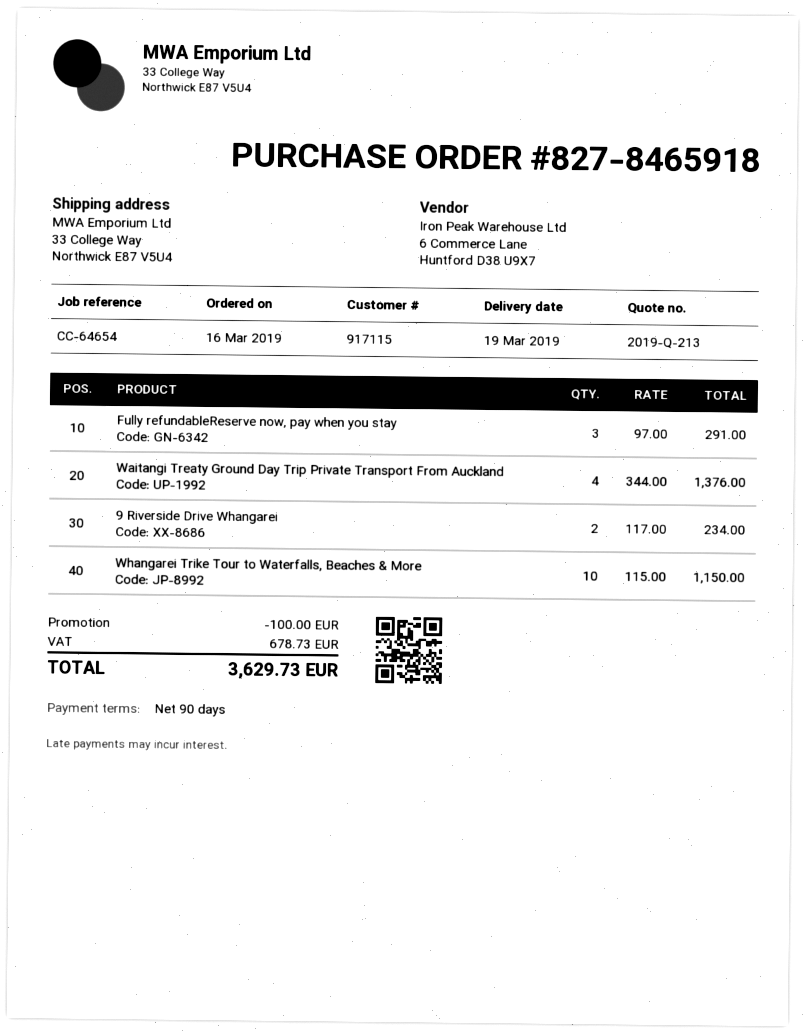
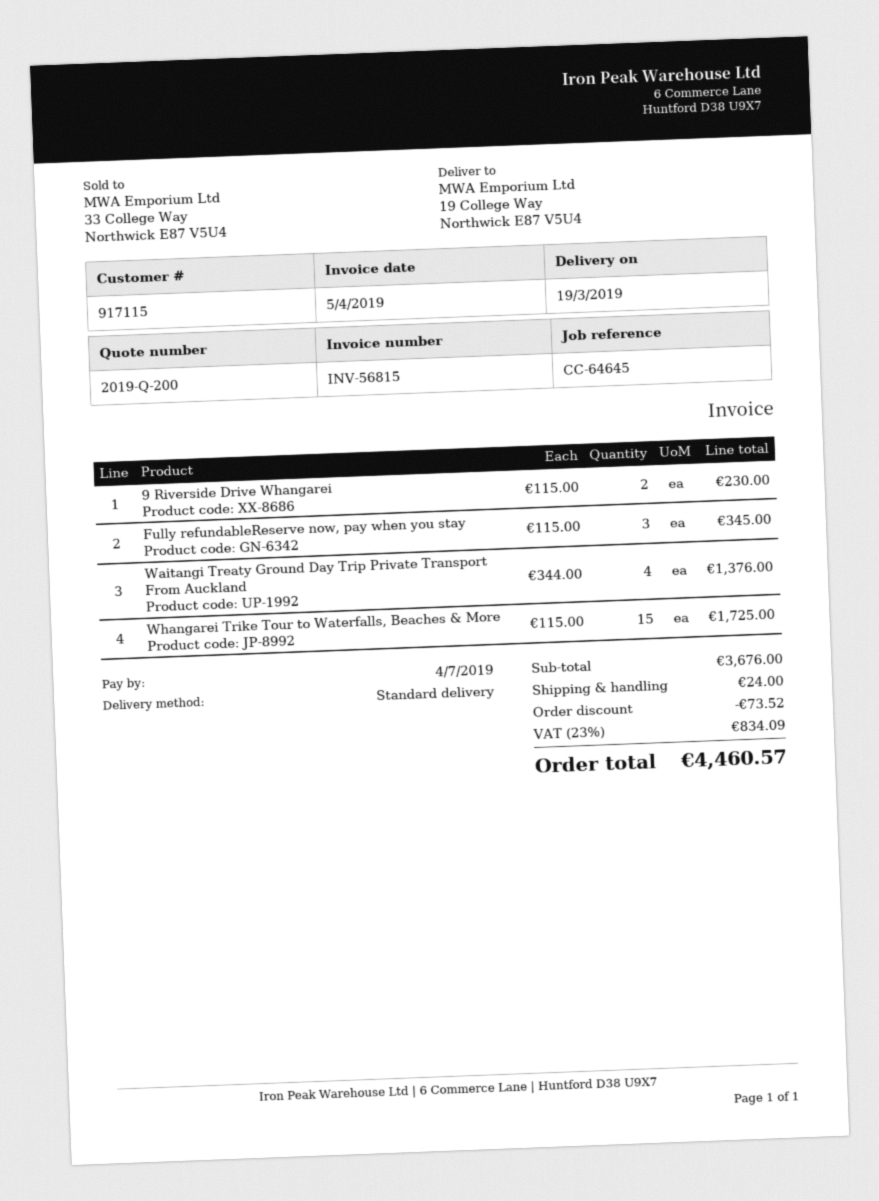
quote number: 2019-Q-213 -> 2019-Q-200
reference: CC-64654 -> CC-64645
ship to: 33 College Way, Northwick E87 V5U4 -> 19 College Way, Northwick E87 V5U4
Fully refundableReserve now, pay when you stay: 3 x 97.00 = 291.00 -> 3 x 115.00 = 345.00
9 Riverside Drive Whangarei: 2 x 117.00 = 234.00 -> 2 x 115.00 = 230.00
Whangarei Trike Tour to Waterfalls, Beaches & More: 10 x 115.00 = 1150.00 -> 15 x 115.00 = 1725.00
discount: 100.00 -> 73.52
shipping: none -> 24.00
tax: 678.73 -> 834.09
total: 3629.73 -> 4460.57

